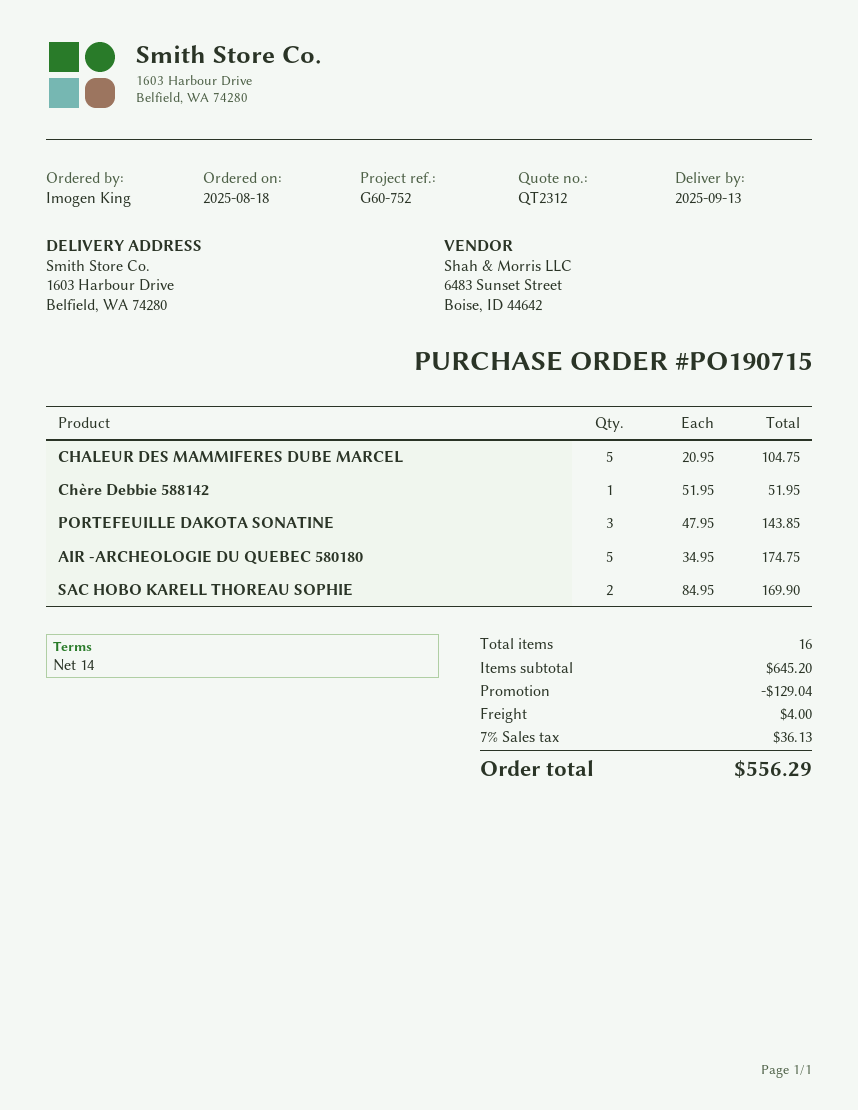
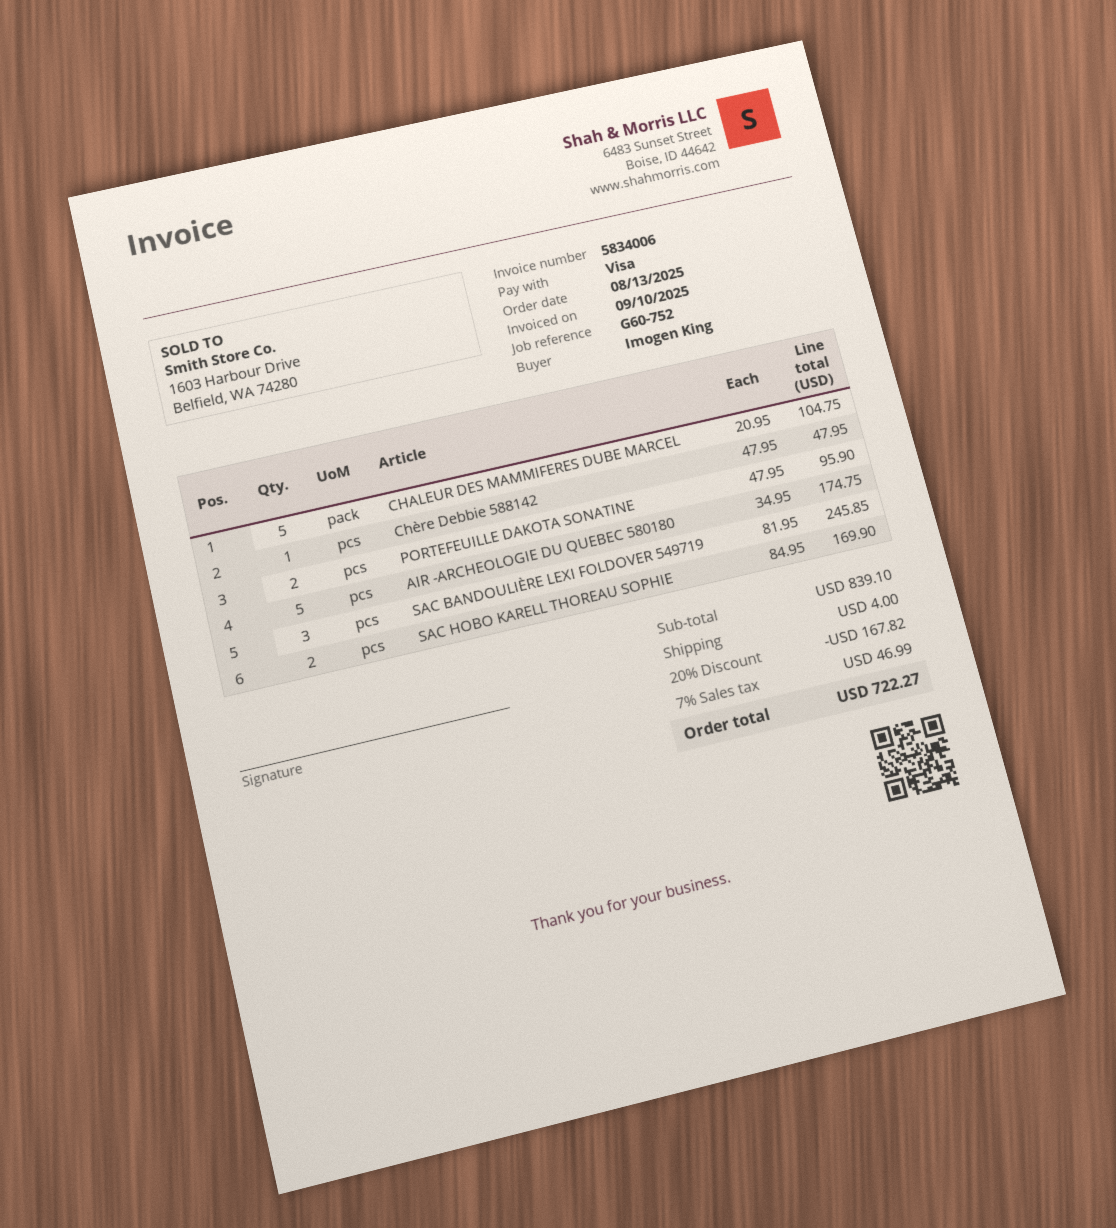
order date: 2025-08-18 -> 2025-08-13
Chère Debbie 588142: 1 x 51.95 = 51.95 -> 1 x 47.95 = 47.95
PORTEFEUILLE DAKOTA SONATINE: 3 x 47.95 = 143.85 -> 2 x 47.95 = 95.90
SAC BANDOULIÈRE LEXI FOLDOVER 549719: none -> 3 x 81.95 = 245.85
subtotal: 645.20 -> 839.10
discount: 129.04 -> 167.82
tax: 7% = 36.13 -> 7% = 46.99
total: 556.29 -> 722.27

